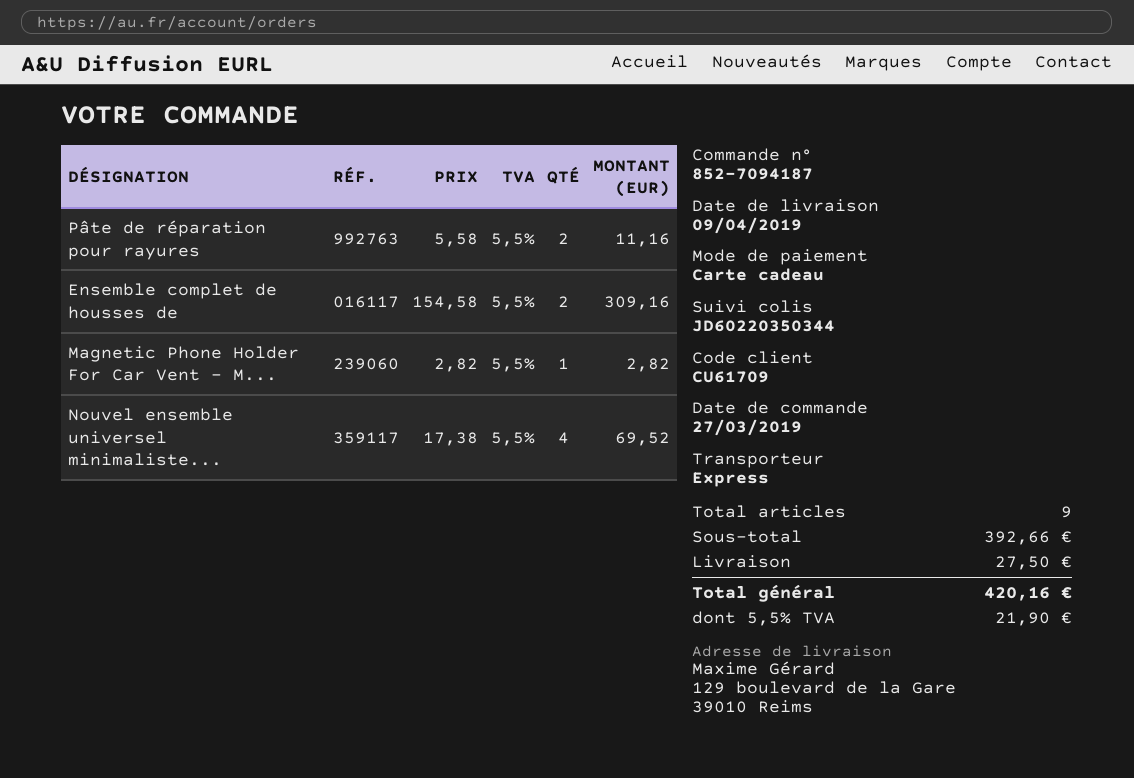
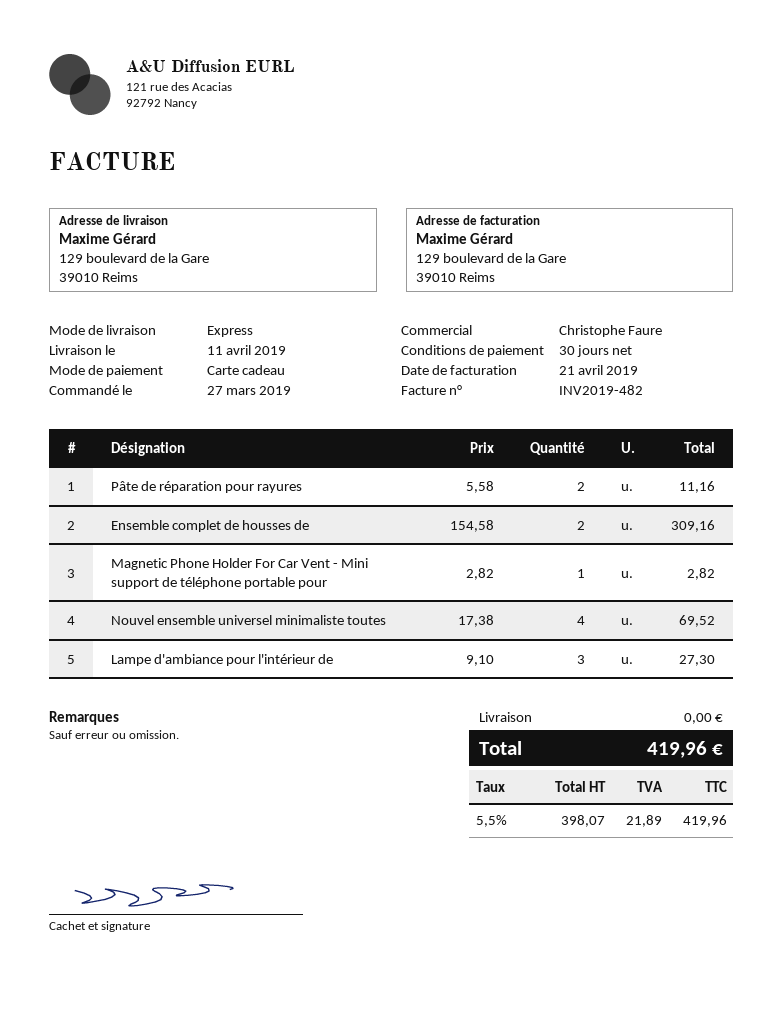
delivery date: 2019-04-09 -> 2019-04-11
Lampe d'ambiance pour l'intérieur de: none -> 3 x 9.10 = 27.30
shipping: 27.50 -> 0.00
tax: 5.5% = 21.90 -> 5.5% = 21.89
total: 420.16 -> 419.96

